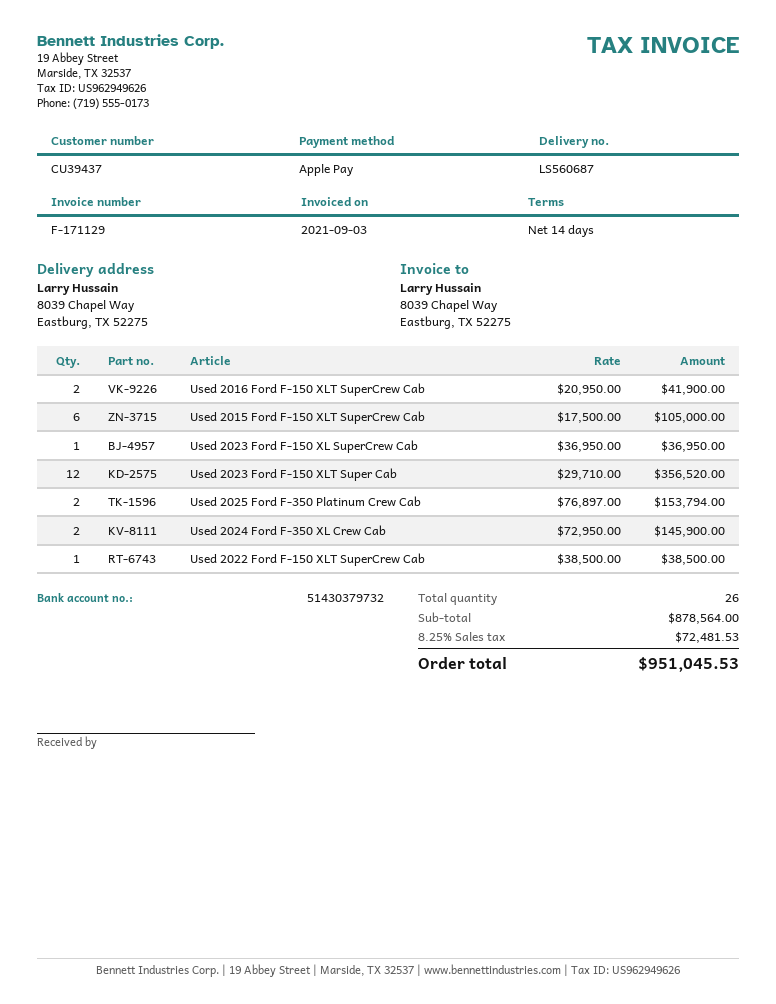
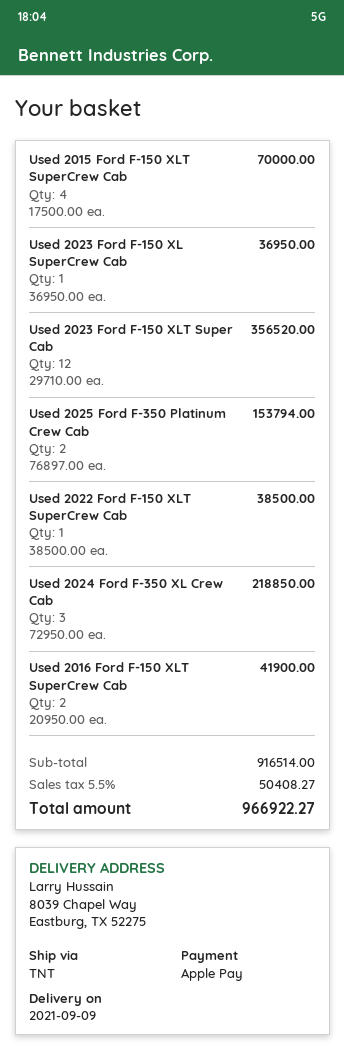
Used 2015 Ford F-150 XLT SuperCrew Cab: 6 x 17500.00 = 105000.00 -> 4 x 17500.00 = 70000.00
Used 2024 Ford F-350 XL Crew Cab: 2 x 72950.00 = 145900.00 -> 3 x 72950.00 = 218850.00
subtotal: 878564.00 -> 916514.00
tax: 8.25% = 72481.53 -> 5.5% = 50408.27
total: 951045.53 -> 966922.27

